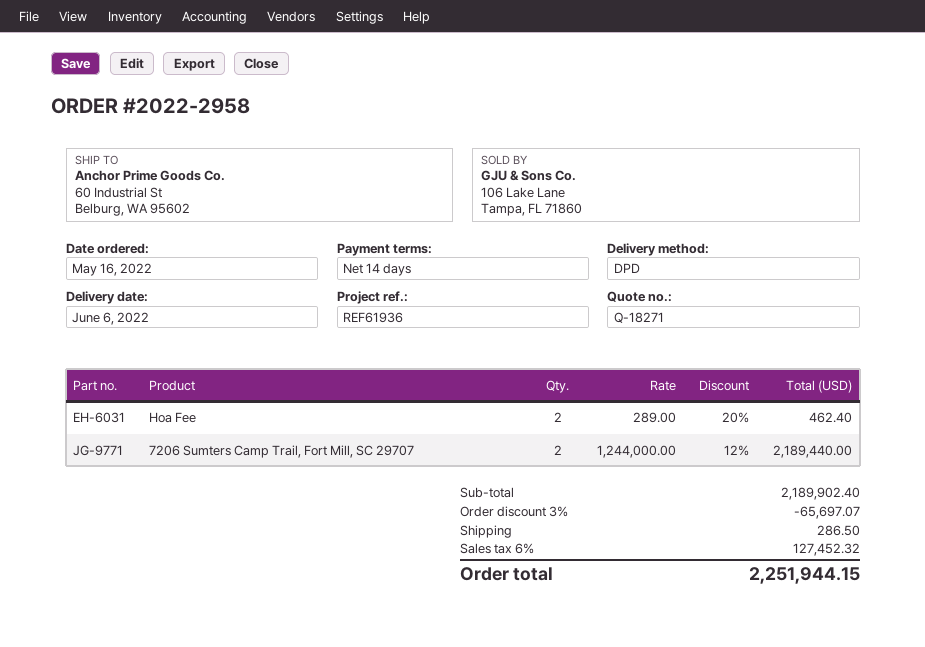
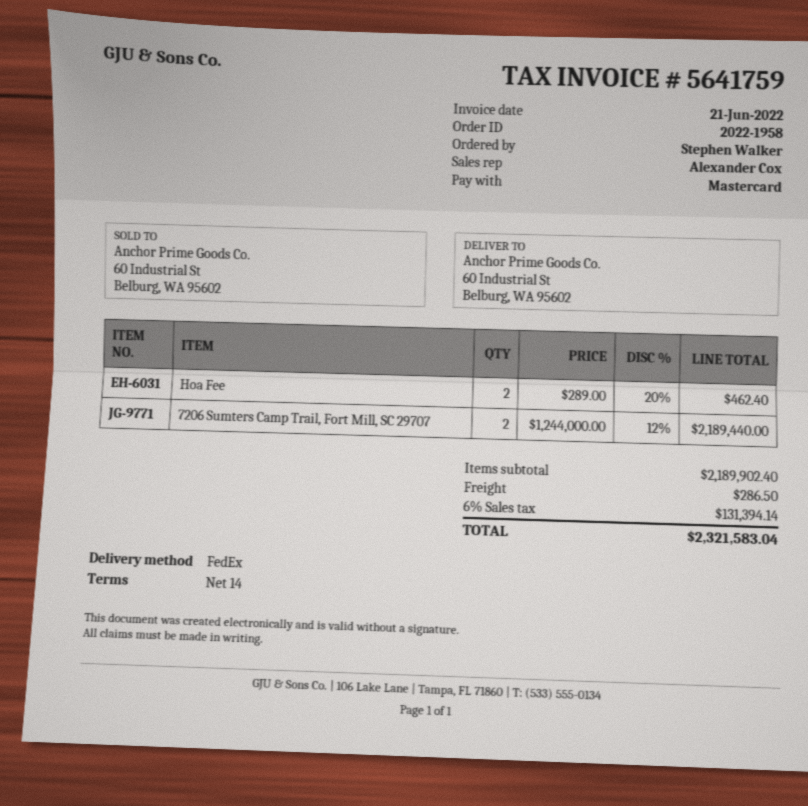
order number: 2022-2958 -> 2022-1958
shipping method: DPD -> FedEx
discount: 3% = 65697.07 -> none
tax: 6% = 127452.32 -> 6% = 131394.14
total: 2251944.15 -> 2321583.04

